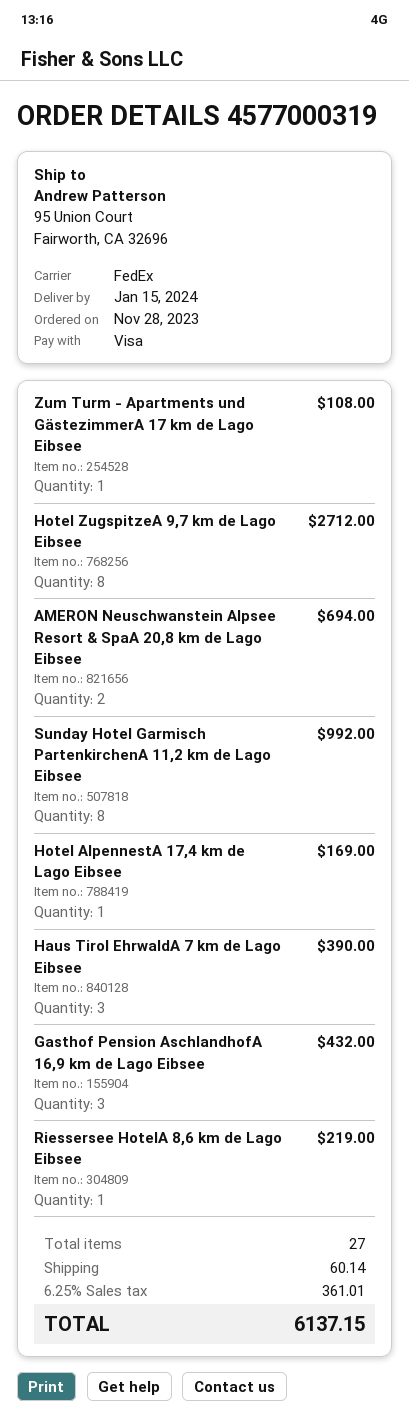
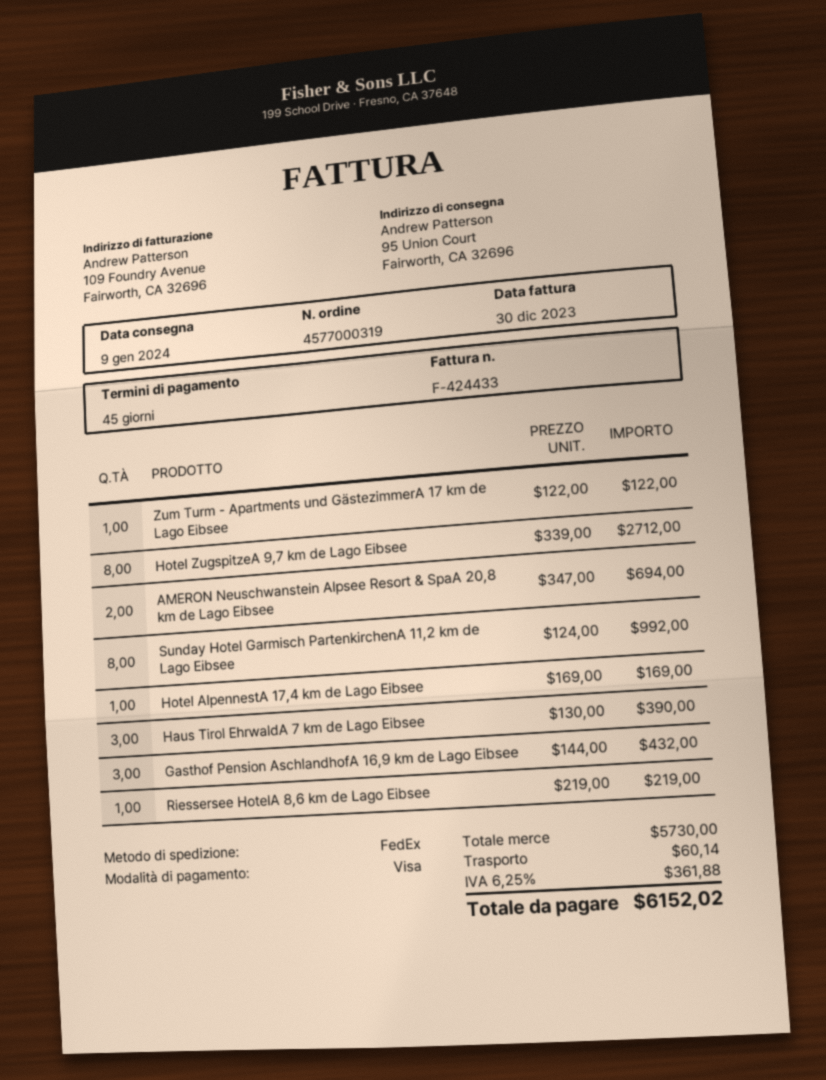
delivery date: 2024-01-15 -> 2024-01-09
Zum Turm - Apartments und GästezimmerA 17 km de Lago Eibsee: 1 for 108.00 -> 1 for 122.00
tax: 6.25% = 361.01 -> 6.25% = 361.88
total: 6137.15 -> 6152.02

